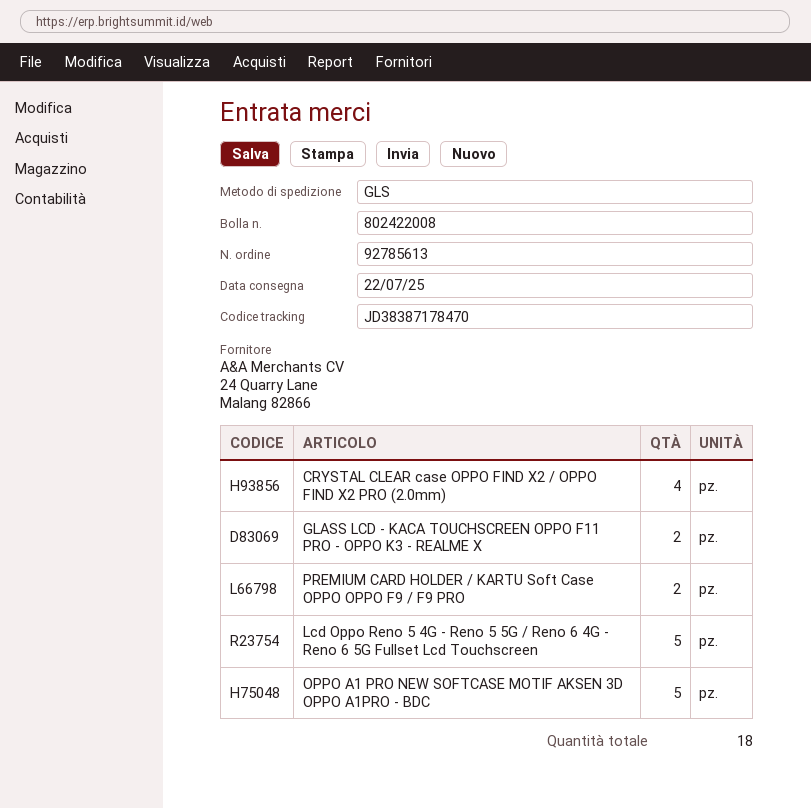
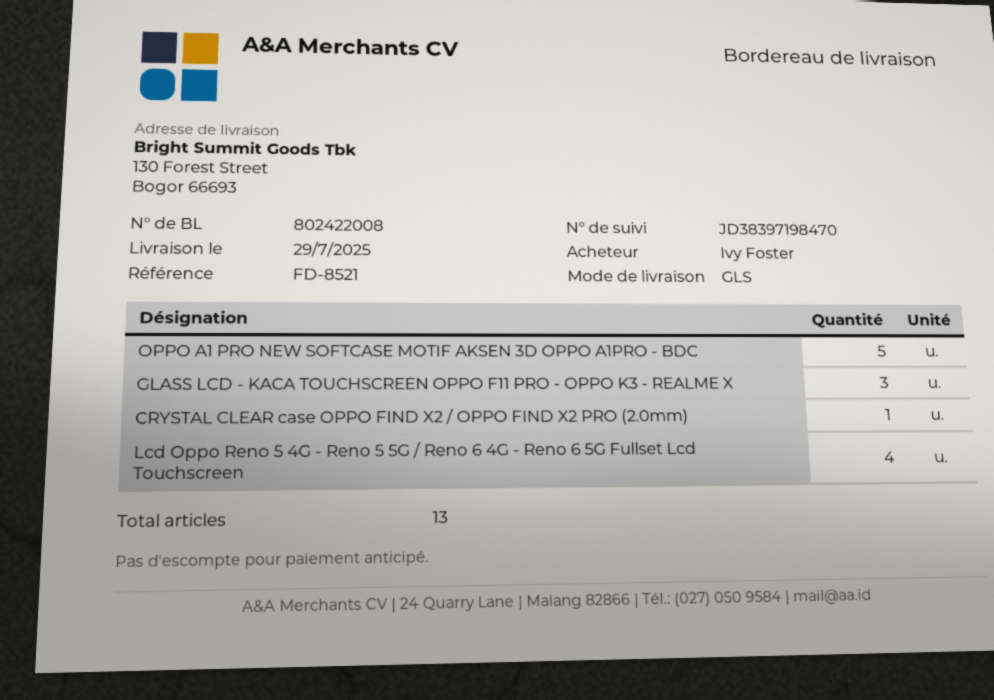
delivery date: 2025-07-22 -> 2025-07-29
tracking number: JD38387178470 -> JD38397198470
CRYSTAL CLEAR case OPPO FIND X2 / OPPO FIND X2 PRO (2.0mm): 4 -> 1
GLASS LCD - KACA TOUCHSCREEN OPPO F11 PRO - OPPO K3 - REALME X: 2 -> 3
PREMIUM CARD HOLDER / KARTU Soft Case OPPO OPPO F9 / F9 PRO: 2 -> none
Lcd Oppo Reno 5 4G - Reno 5 5G / Reno 6 4G - Reno 6 5G Fullset Lcd Touchscreen: 5 -> 4
total quantity: 18 -> 13

